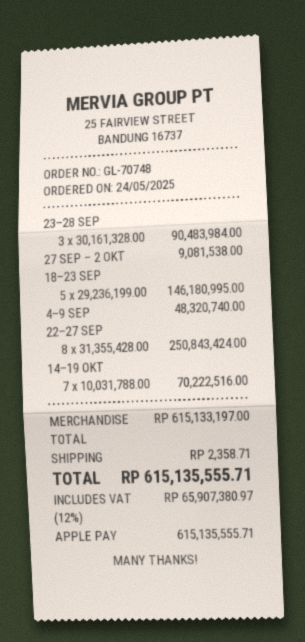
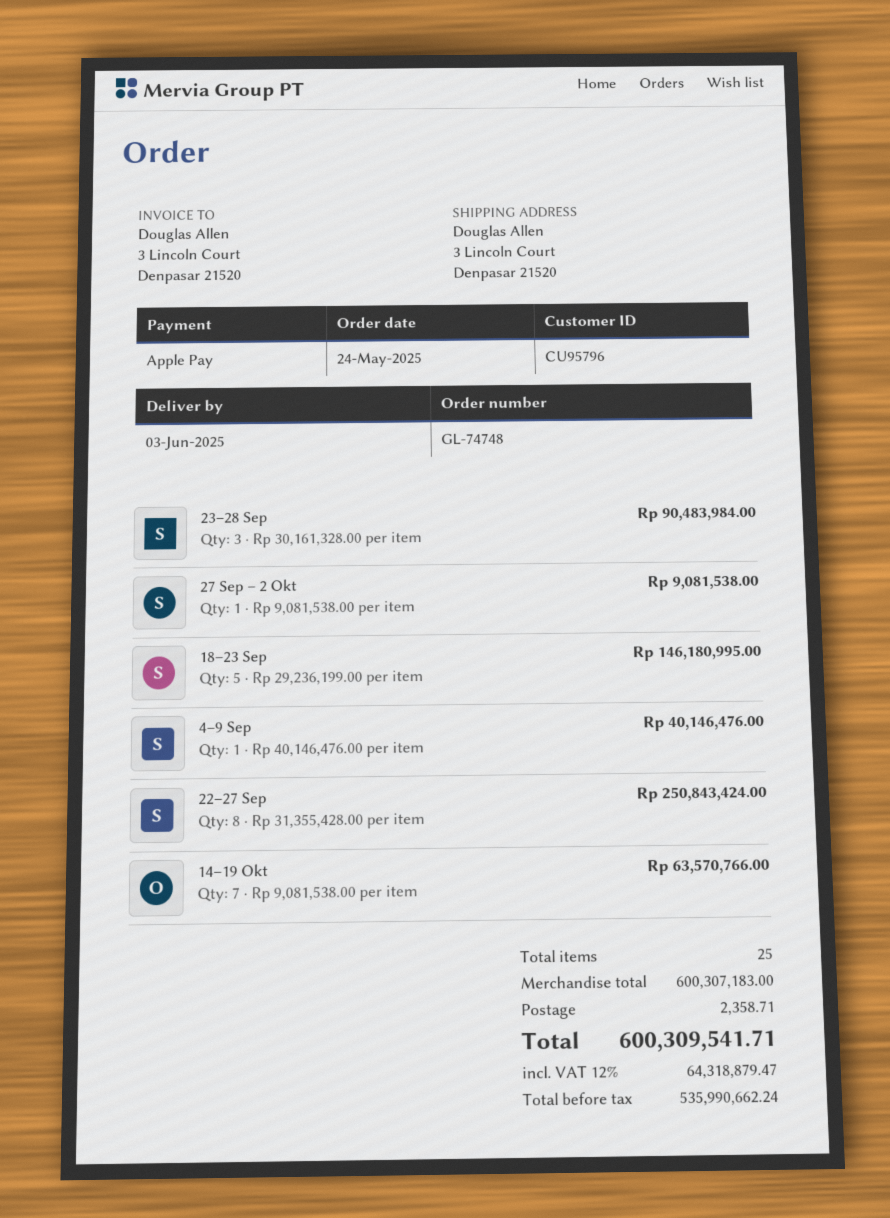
order number: GL-70748 -> GL-74748
4–9 SEP: 1 x 48320740.00 = 48320740.00 -> 1 x 40146476.00 = 40146476.00
14–19 OKT: 7 x 10031788.00 = 70222516.00 -> 7 x 9081538.00 = 63570766.00
subtotal: 615133197.00 -> 600307183.00
tax: 12% = 65907380.97 -> 12% = 64318879.47
total: 615135555.71 -> 600309541.71

